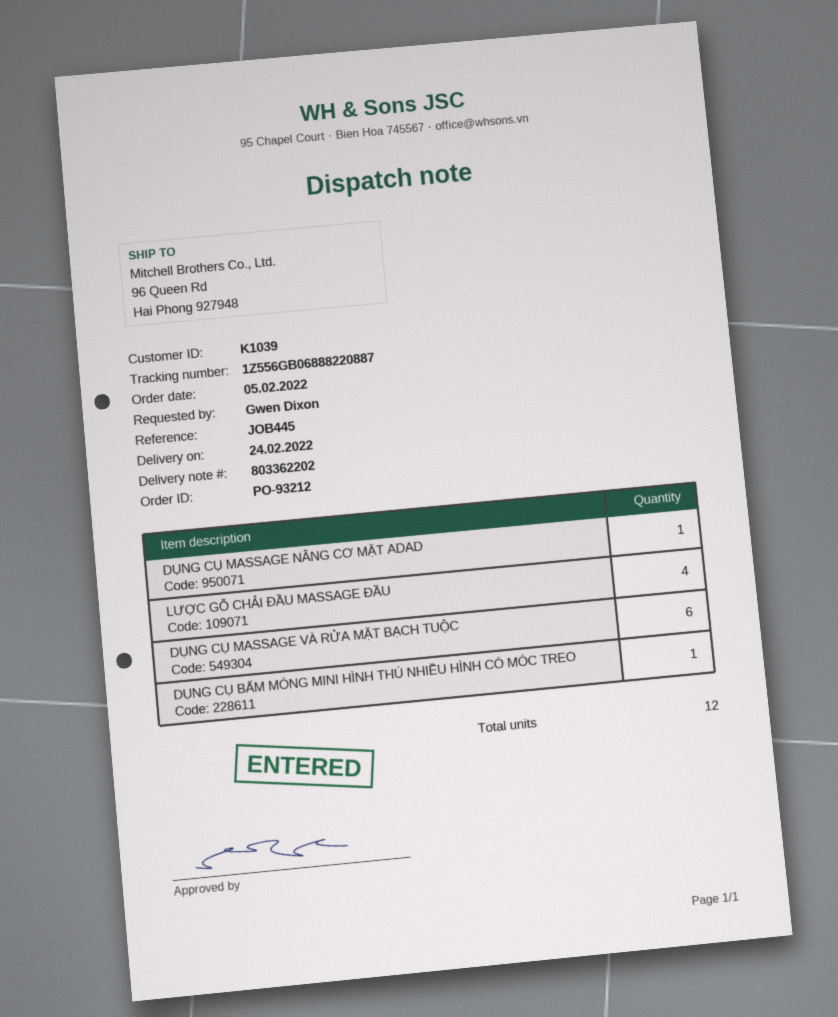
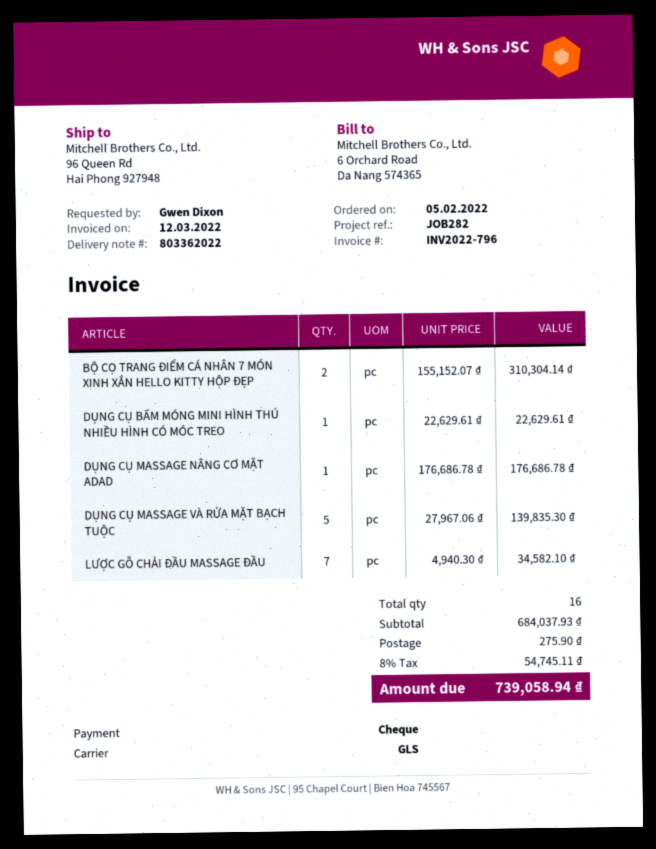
delivery note number: 803362202 -> 803362022
reference: JOB445 -> JOB282
LƯỢC GỖ CHẢI ĐẦU MASSAGE ĐẦU: 4 -> 7
DỤNG CỤ MASSAGE VÀ RỬA MẶT BẠCH TUỘC: 6 -> 5
BỘ CỌ TRANG ĐIỂM CÁ NHÂN 7 MÓN XINH XẮN HELLO KITTY HỘP ĐẸP: none -> 2
total quantity: 12 -> 16

